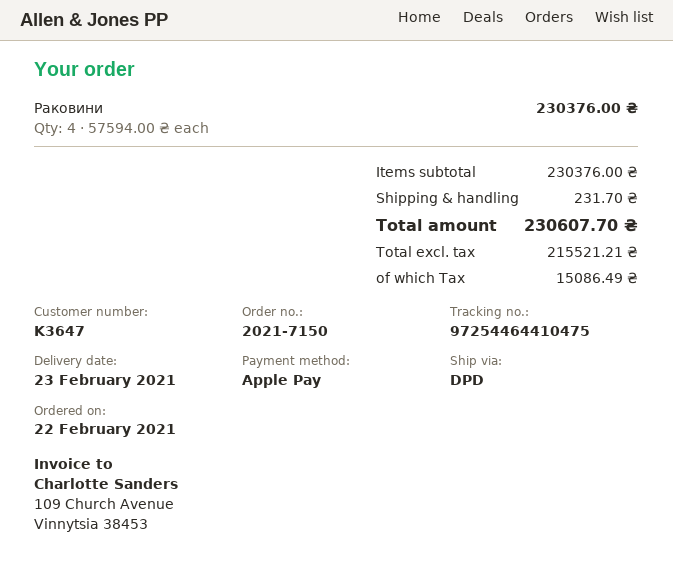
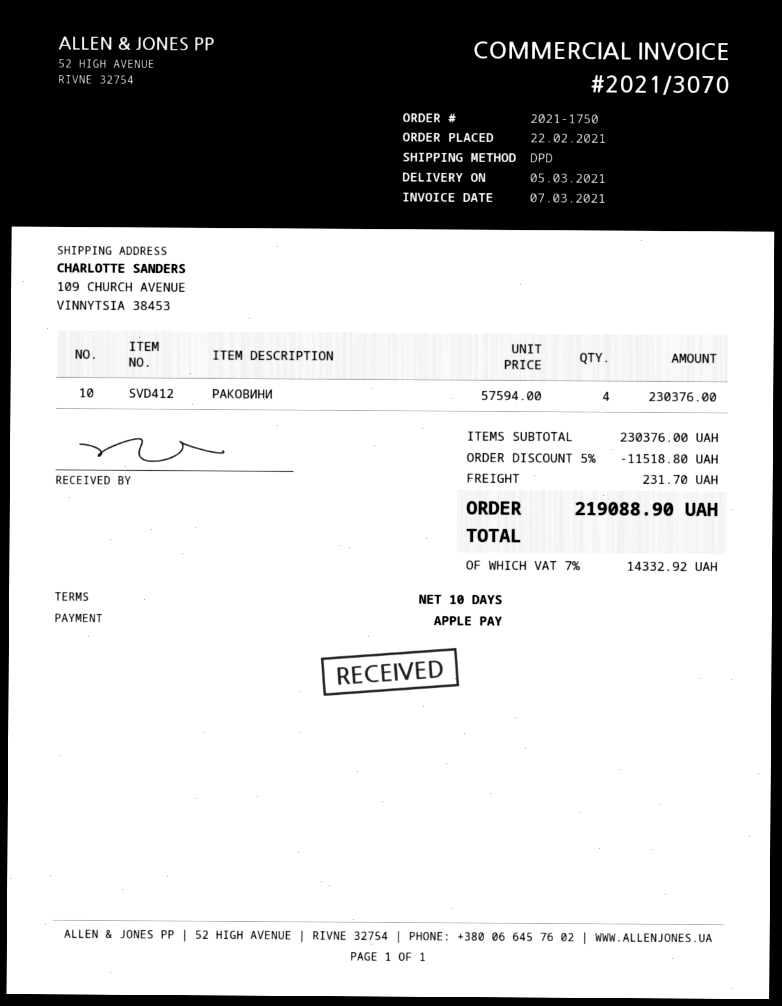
order number: 2021-7150 -> 2021-1750
delivery date: 2021-02-23 -> 2021-03-05
discount: none -> 5% = 11518.80
tax: 15086.49 -> 14332.92
total: 230607.70 -> 219088.90

